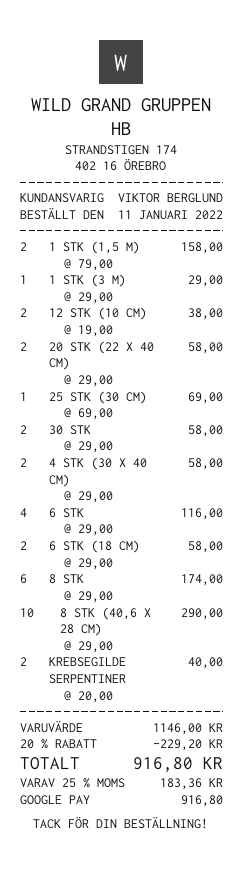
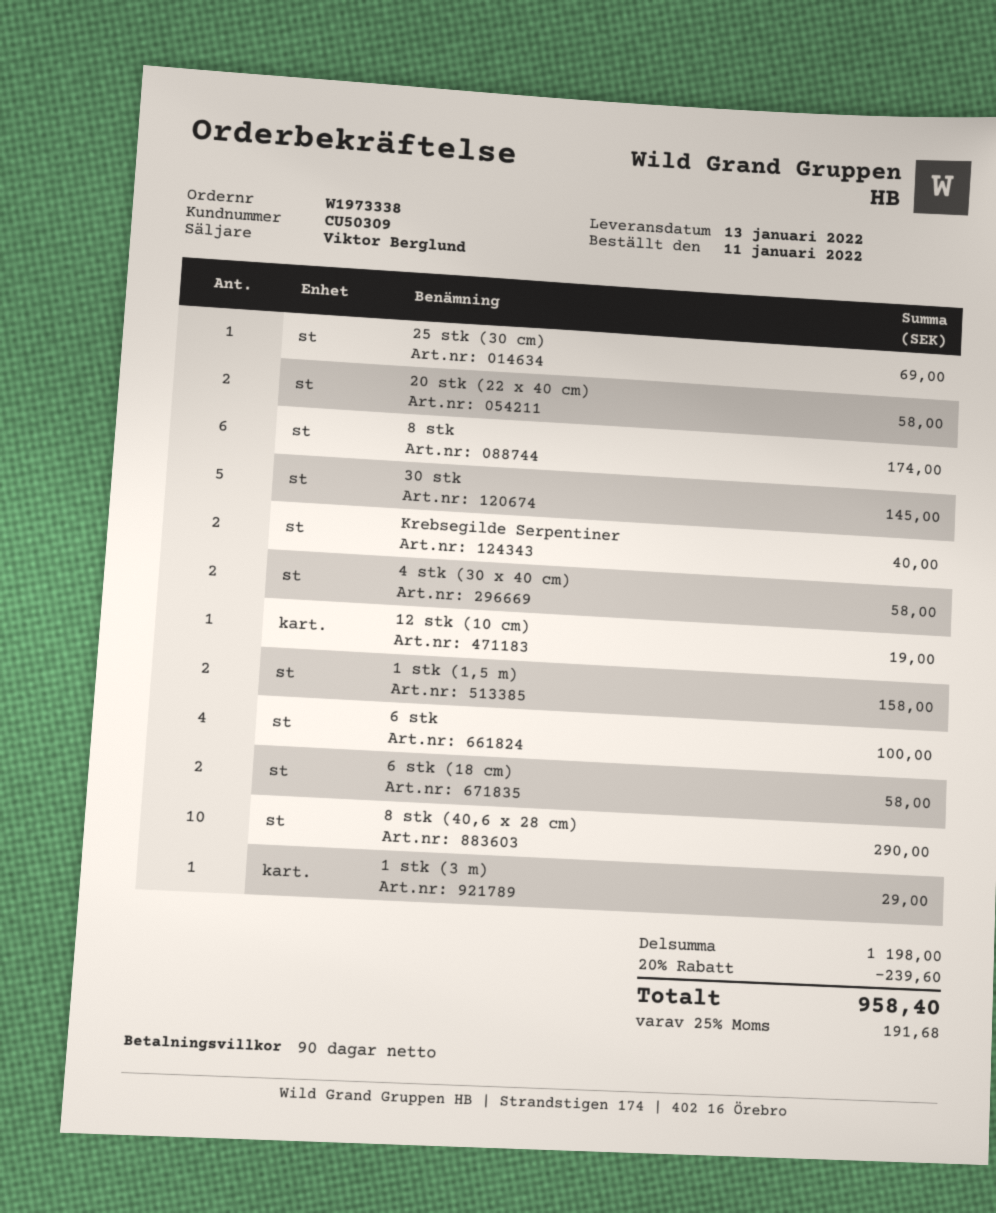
12 STK (10 CM): 2 for 38.00 -> 1 for 19.00
30 STK: 2 for 58.00 -> 5 for 145.00
6 STK: 4 for 116.00 -> 4 for 100.00
subtotal: 1146.00 -> 1198.00
discount: 20% = 229.20 -> 20% = 239.60
tax: 25% = 183.36 -> 25% = 191.68
total: 916.80 -> 958.40

